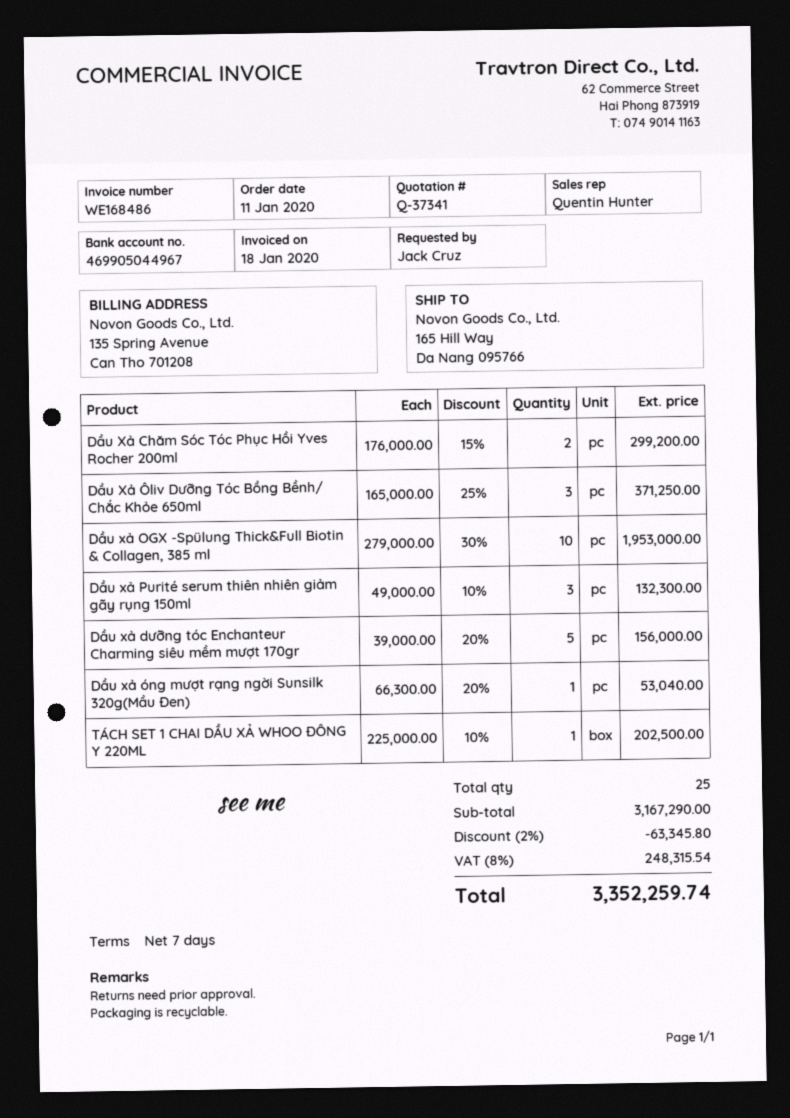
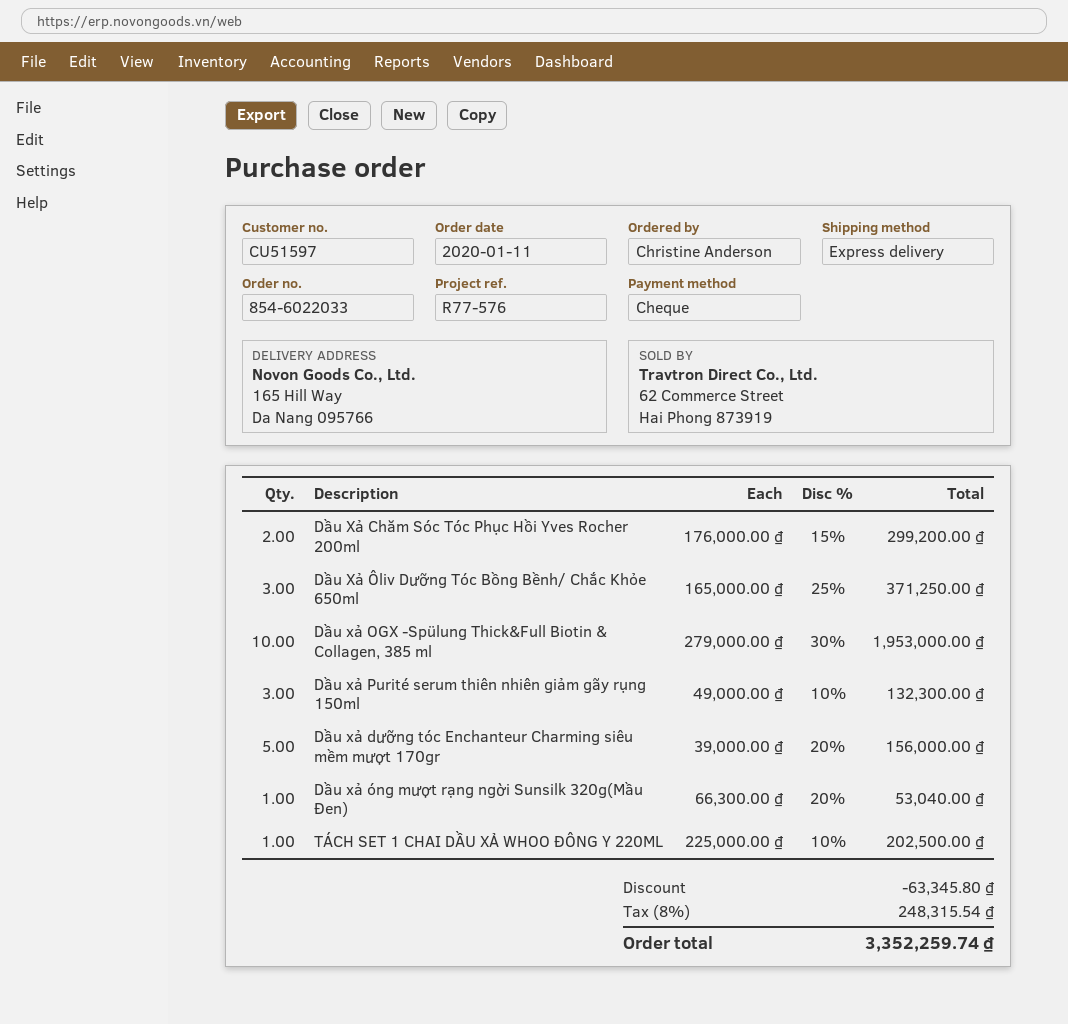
ordered by: Jack Cruz -> Christine Anderson

